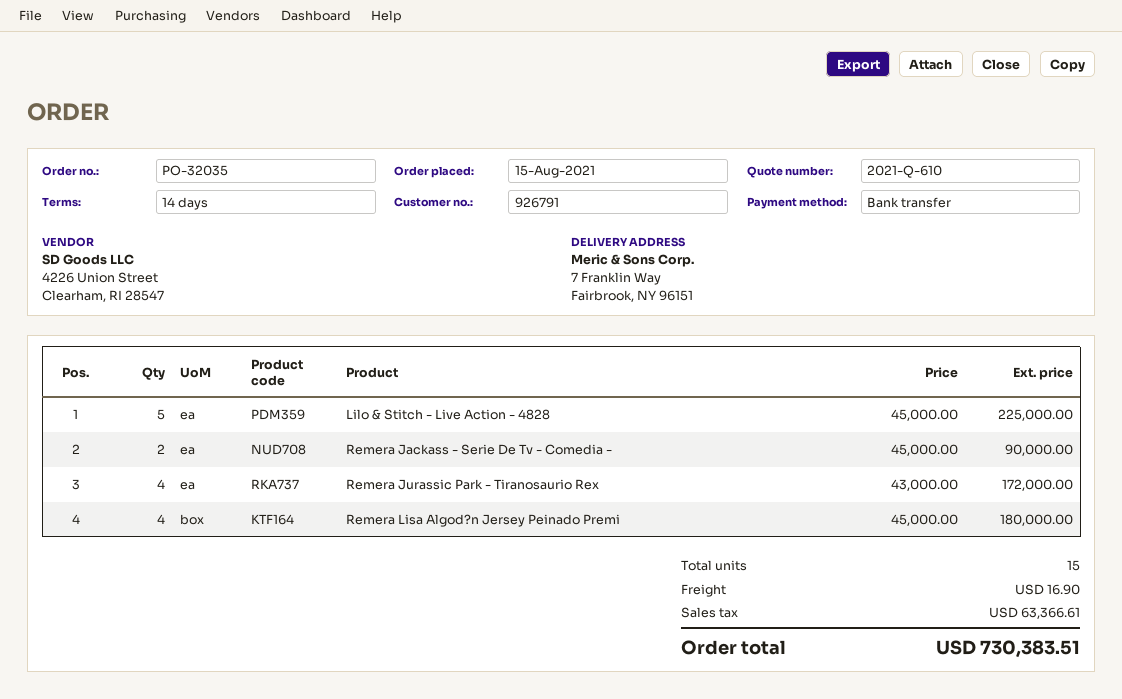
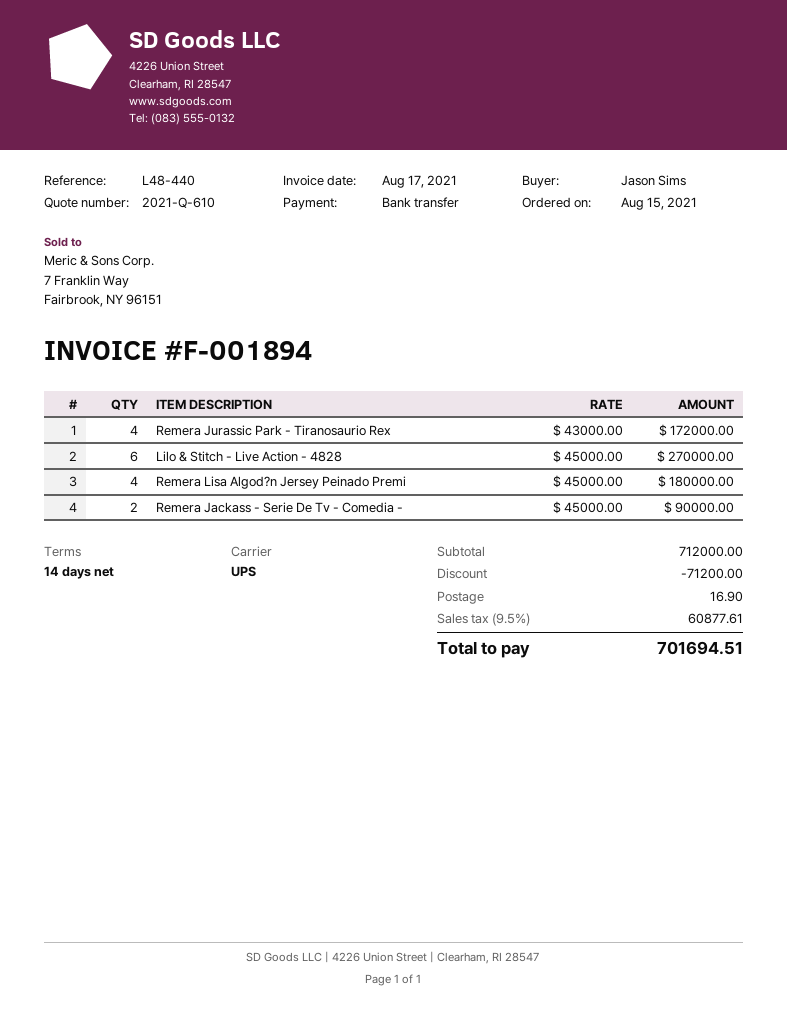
Lilo & Stitch - Live Action - 4828: 5 x 45000.00 = 225000.00 -> 6 x 45000.00 = 270000.00
discount: none -> 71200.00
tax: 63366.61 -> 60877.61
total: 730383.51 -> 701694.51

